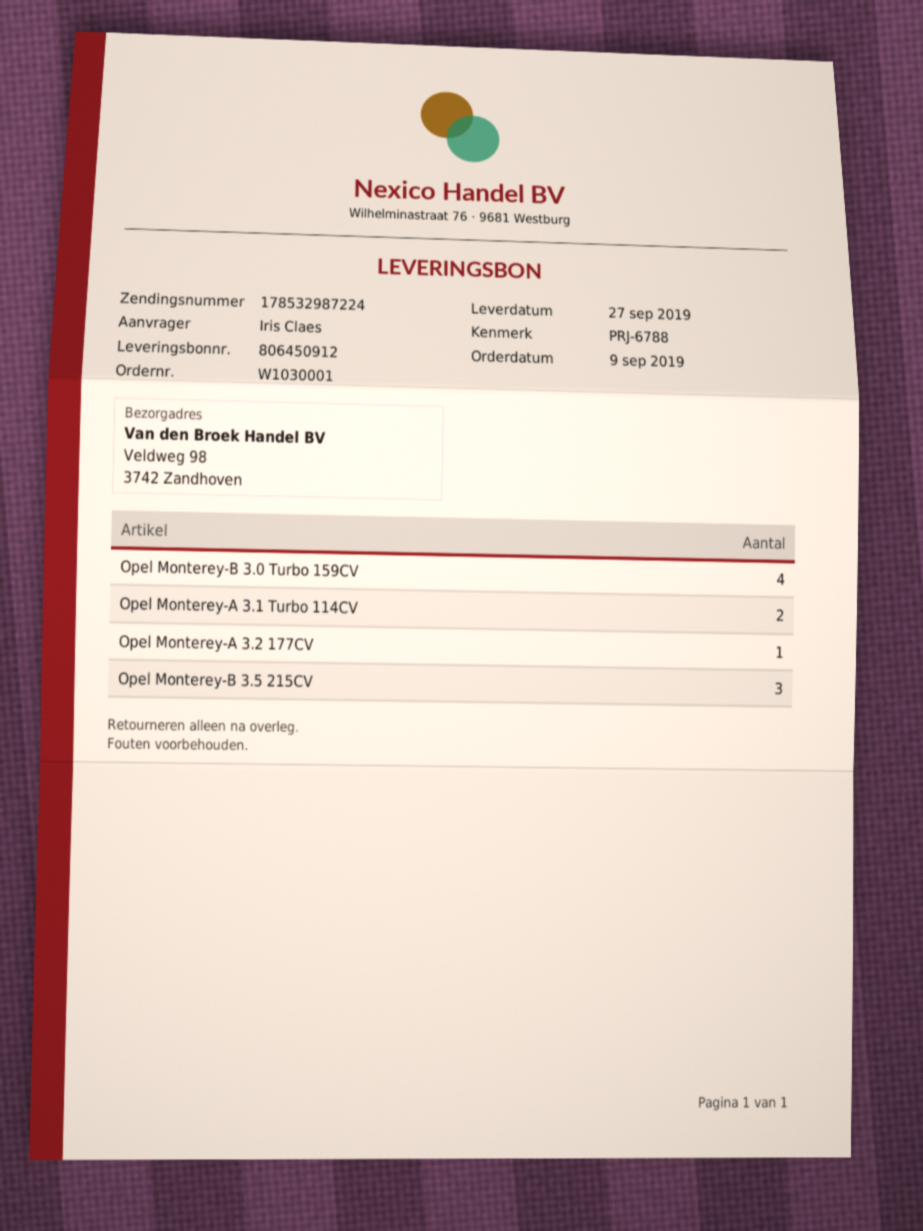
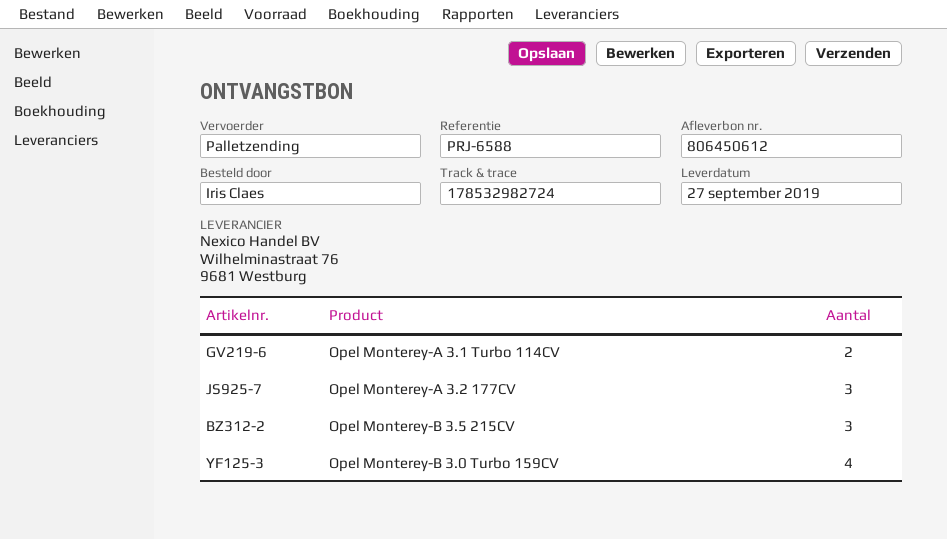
delivery note number: 806450912 -> 806450612
reference: PRJ-6788 -> PRJ-6588
tracking number: 178532987224 -> 178532982724
Opel Monterey-A 3.2 177CV: 1 -> 3

